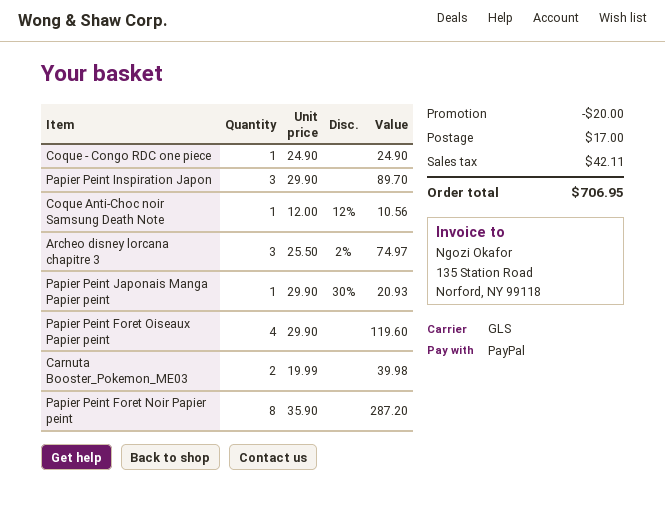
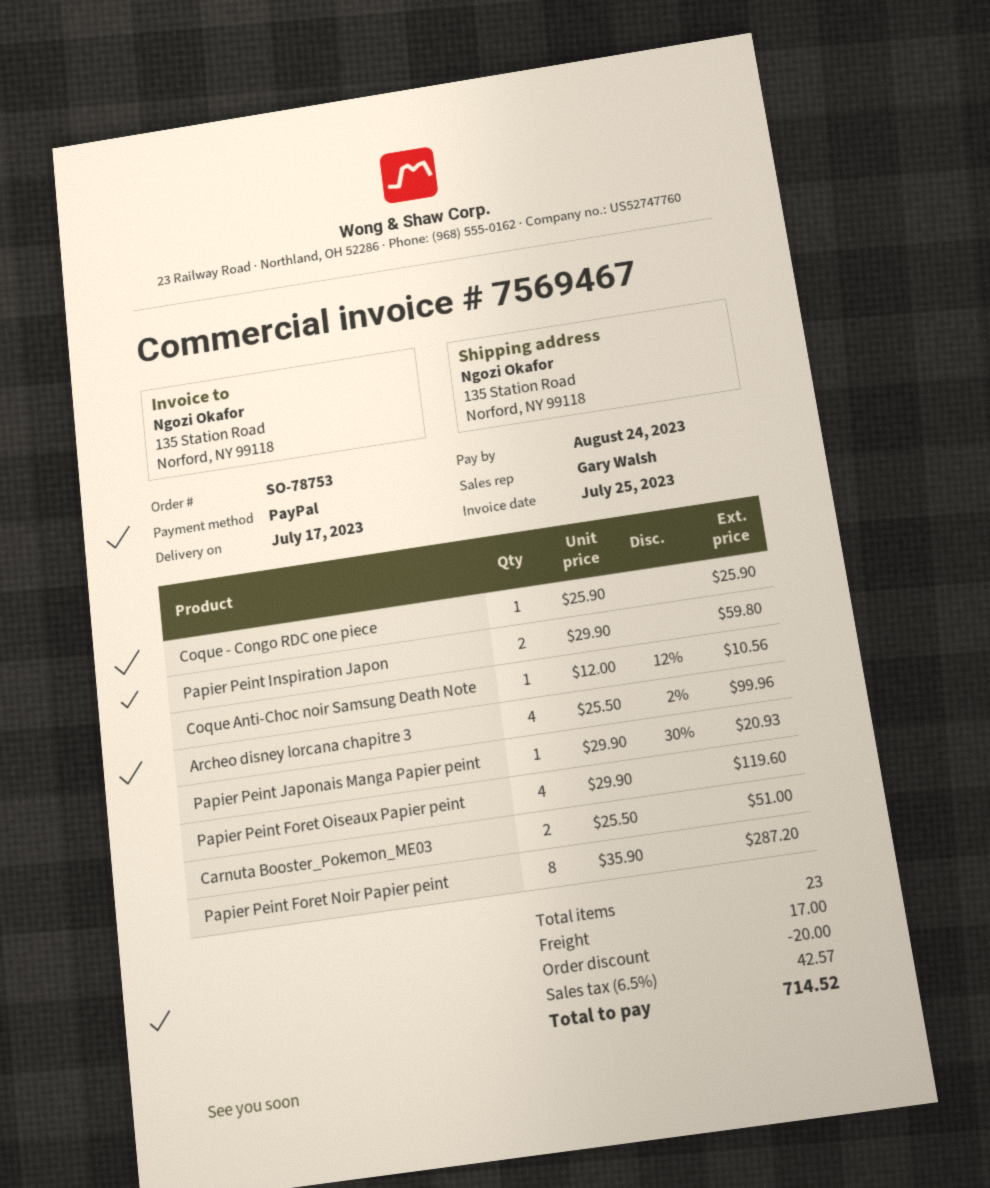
Coque - Congo RDC one piece: 1 x 24.90 = 24.90 -> 1 x 25.90 = 25.90
Papier Peint Inspiration Japon: 3 x 29.90 = 89.70 -> 2 x 29.90 = 59.80
Archeo disney lorcana chapitre 3: 3 x 25.50 - 2% = 74.97 -> 4 x 25.50 - 2% = 99.96
Carnuta Booster_Pokemon_ME03: 2 x 19.99 = 39.98 -> 2 x 25.50 = 51.00
tax: 42.11 -> 42.57
total: 706.95 -> 714.52

